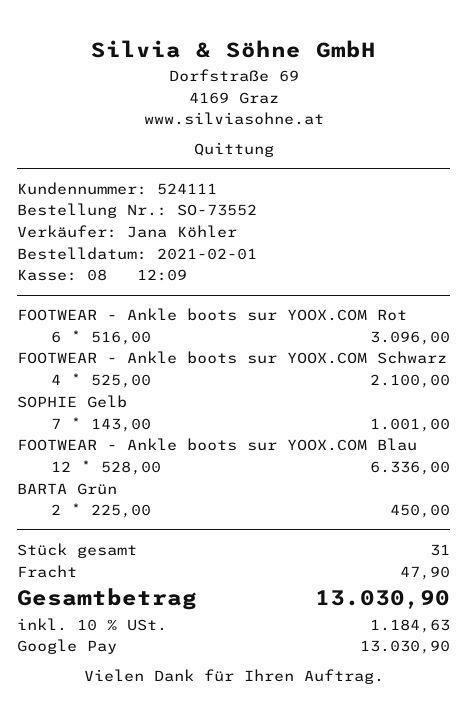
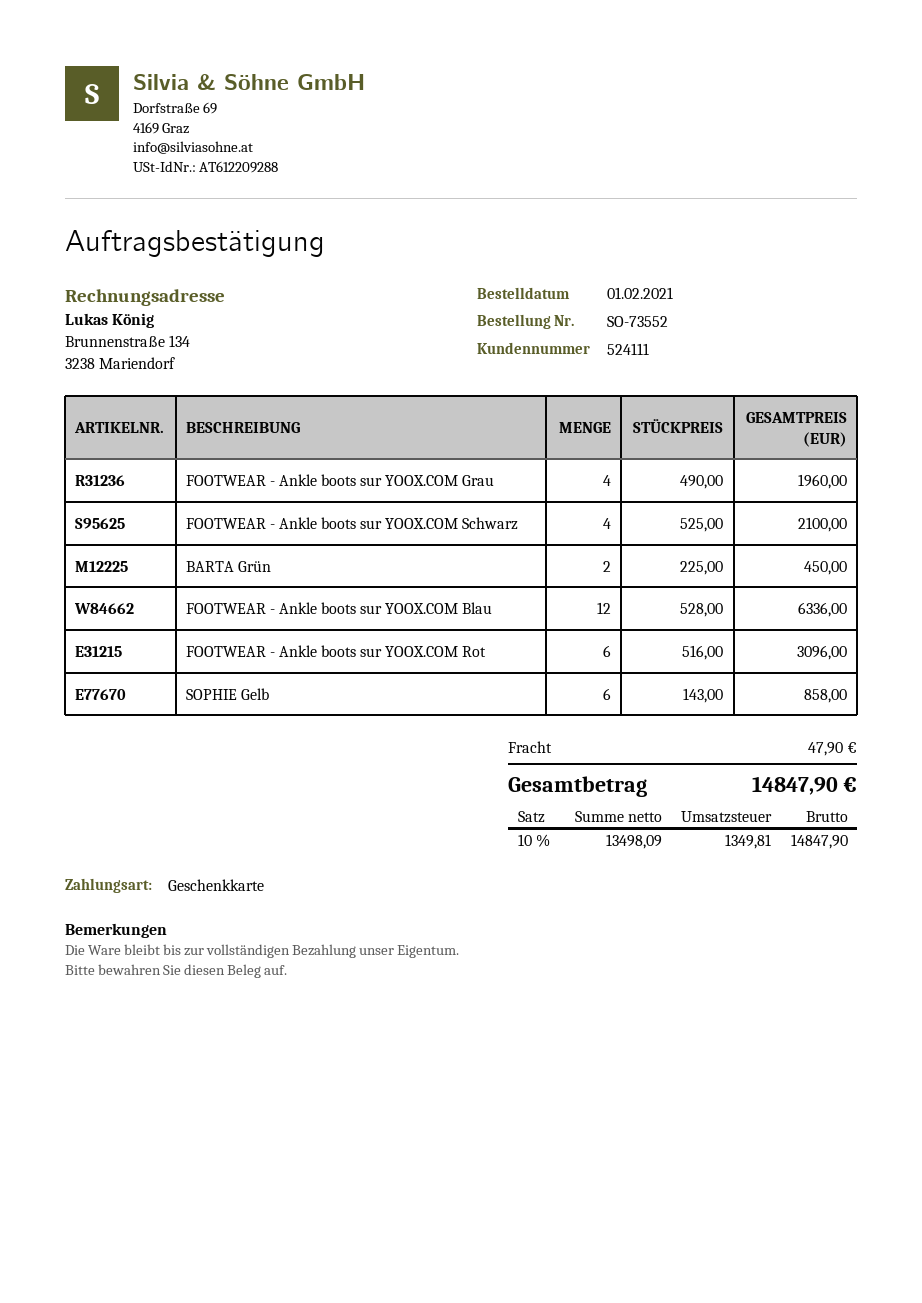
payment method: Google Pay -> gift card
SOPHIE Gelb: 7 x 143.00 = 1001.00 -> 6 x 143.00 = 858.00
FOOTWEAR - Ankle boots sur YOOX.COM Grau: none -> 4 x 490.00 = 1960.00
tax: 10% = 1184.63 -> 10% = 1349.81
total: 13030.90 -> 14847.90

